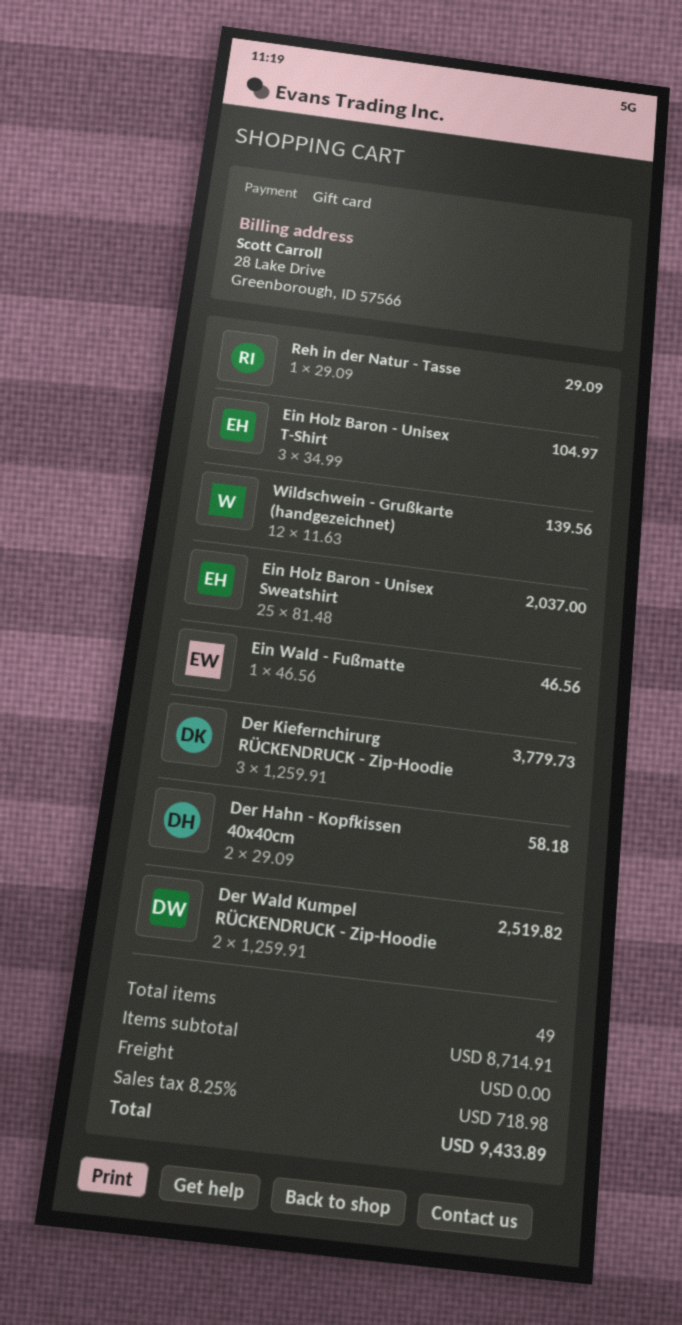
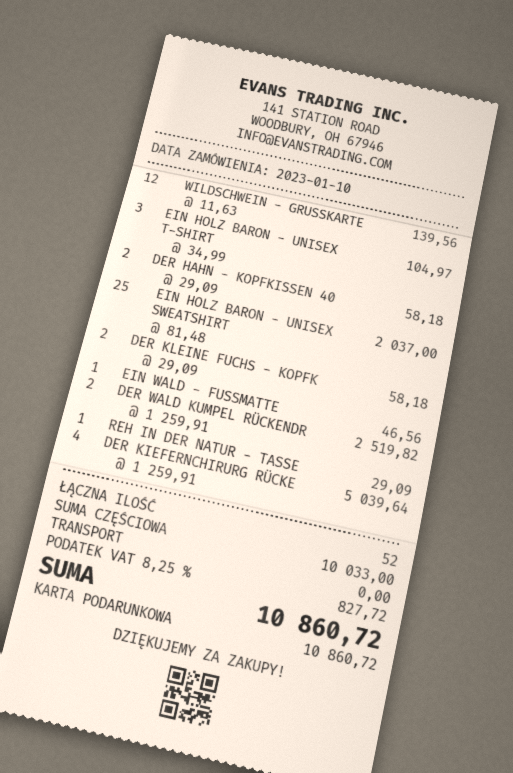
Der Kiefernchirurg RÜCKENDRUCK - Zip-Hoodie: 3 x 1259.91 = 3779.73 -> 4 x 1259.91 = 5039.64
DER KLEINE FUCHS - KOPFK: none -> 2 x 29.09 = 58.18
total quantity: 49 -> 52
subtotal: 8714.91 -> 10033.00
tax: 8.25% = 718.98 -> 8.25% = 827.72
total: 9433.89 -> 10860.72

